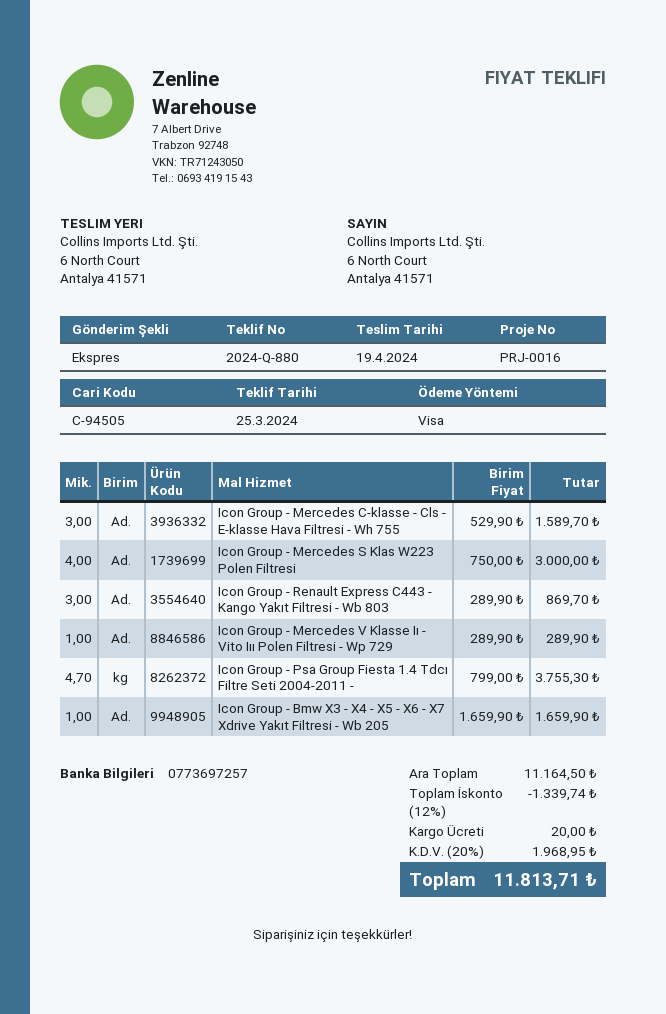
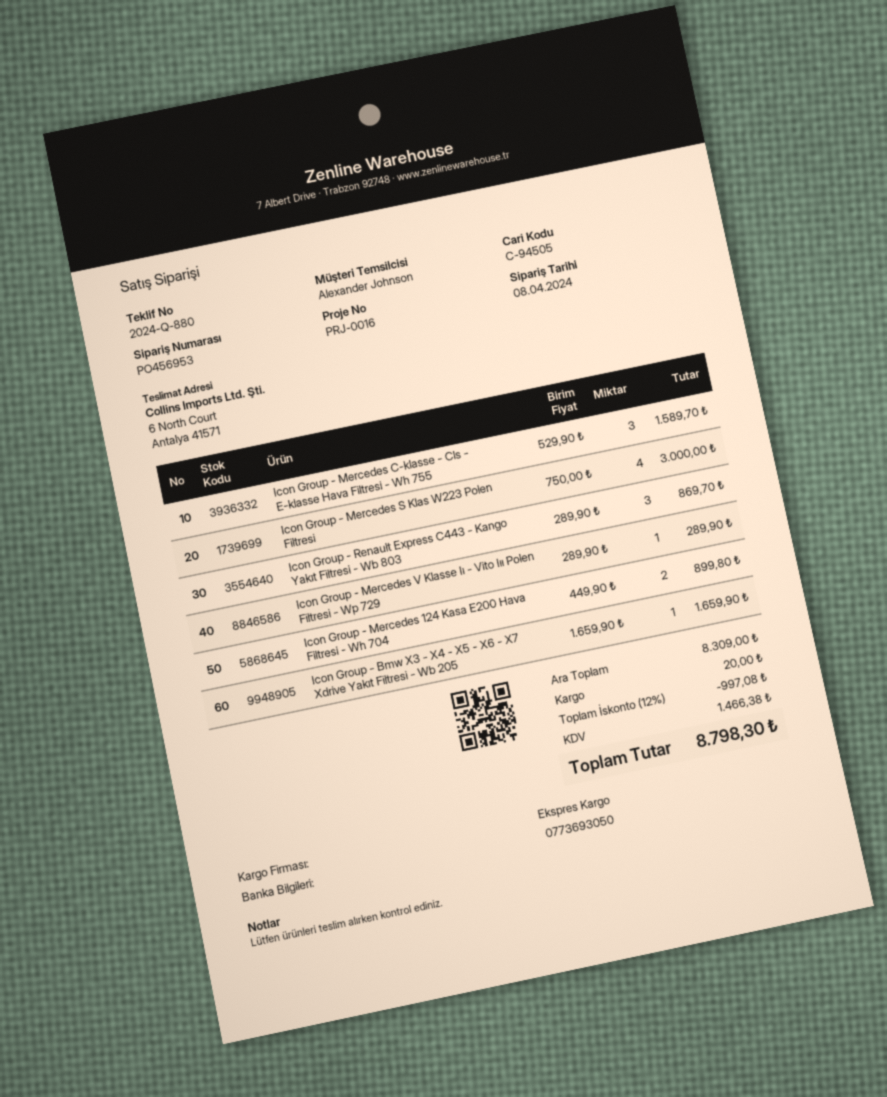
bank account: 0773697257 -> 0773693050
Icon Group - Psa Group Fiesta 1.4 Tdcı Filtre Seti 2004-2011 -: 4.7 x 799.00 = 3755.30 -> none
Icon Group - Mercedes 124 Kasa E200 Hava Filtresi - Wh 704: none -> 2 x 449.90 = 899.80
subtotal: 11164.50 -> 8309.00
discount: 12% = 1339.74 -> 12% = 997.08
tax: 1968.95 -> 1466.38
total: 11813.71 -> 8798.30

